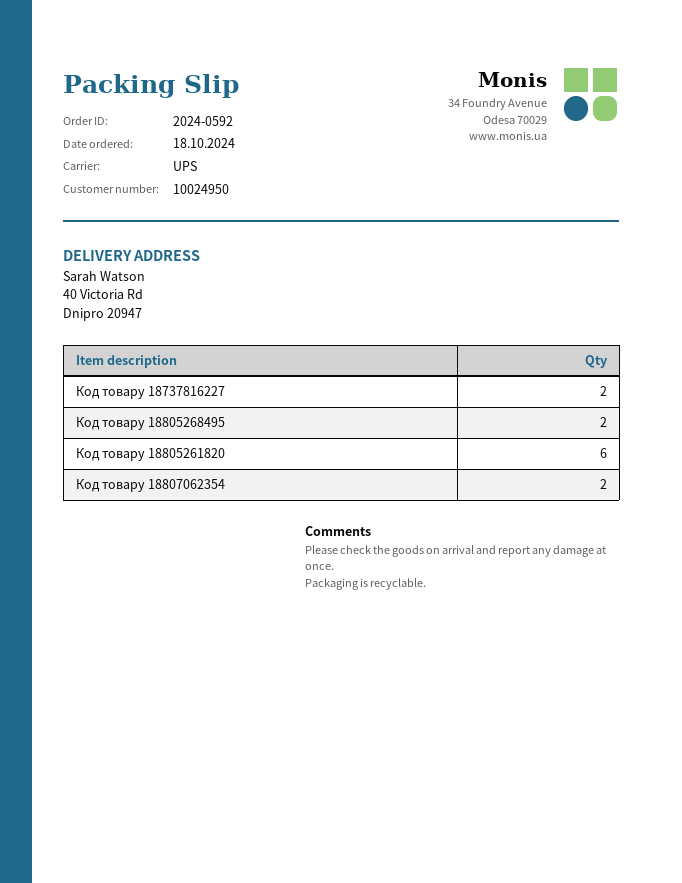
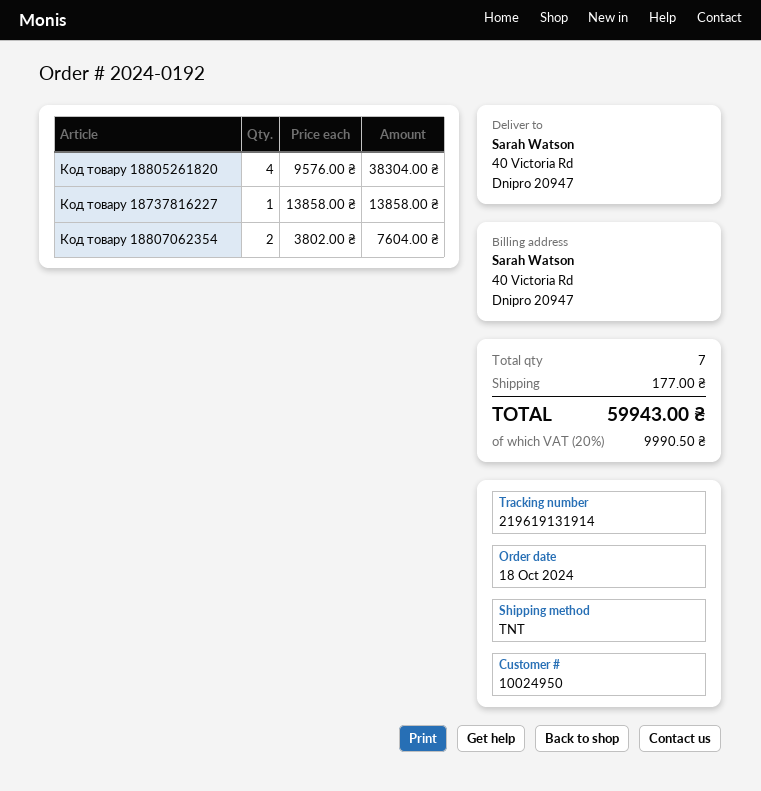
order number: 2024-0592 -> 2024-0192
shipping method: UPS -> TNT
Код товару 18737816227: 2 -> 1
Код товару 18805268495: 2 -> none
Код товару 18805261820: 6 -> 4

